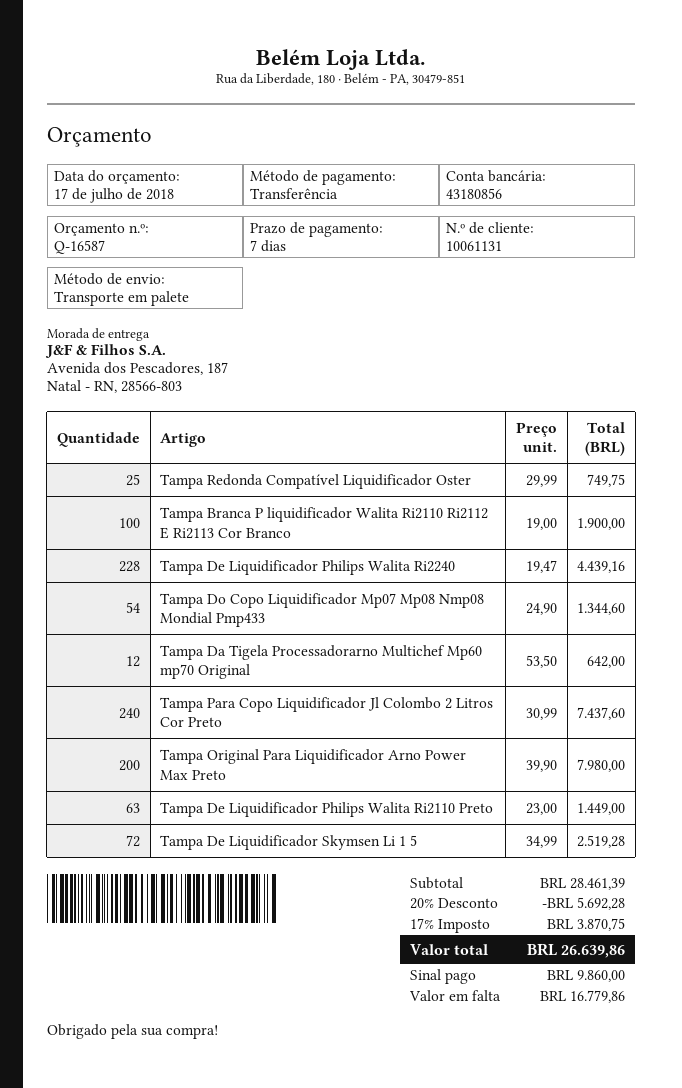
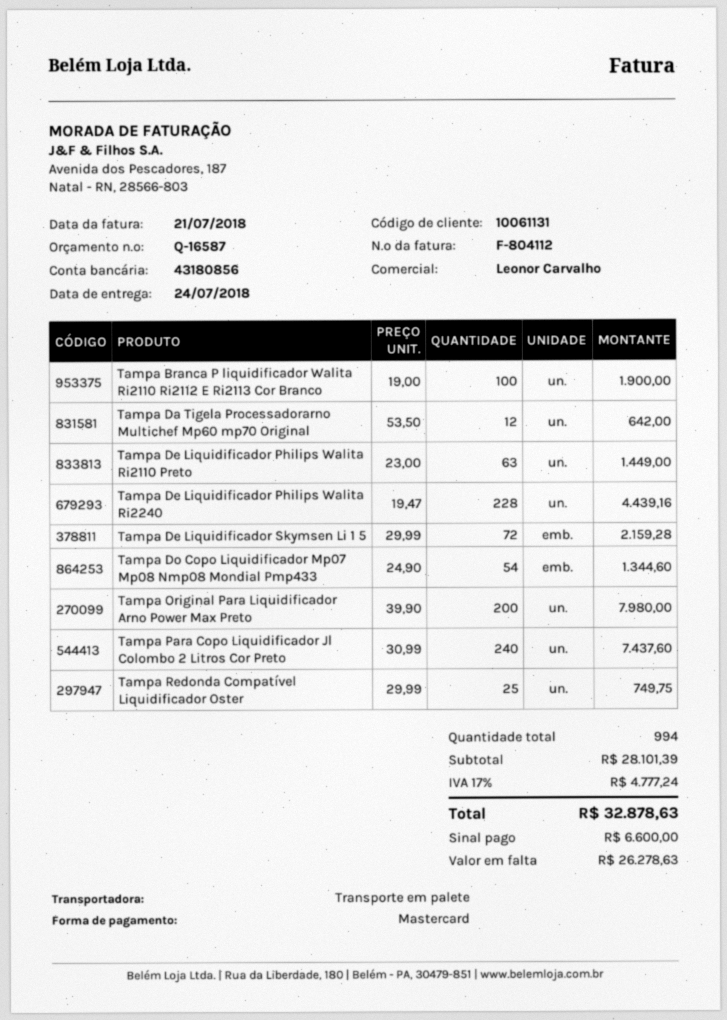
payment method: bank transfer -> Mastercard
Tampa De Liquidificador Skymsen Li 1 5: 72 x 34.99 = 2519.28 -> 72 x 29.99 = 2159.28
subtotal: 28461.39 -> 28101.39
discount: 20% = 5692.28 -> none
tax: 17% = 3870.75 -> 17% = 4777.24
total: 26639.86 -> 32878.63
deposit: 9860.00 -> 6600.00
balance: 16779.86 -> 26278.63

